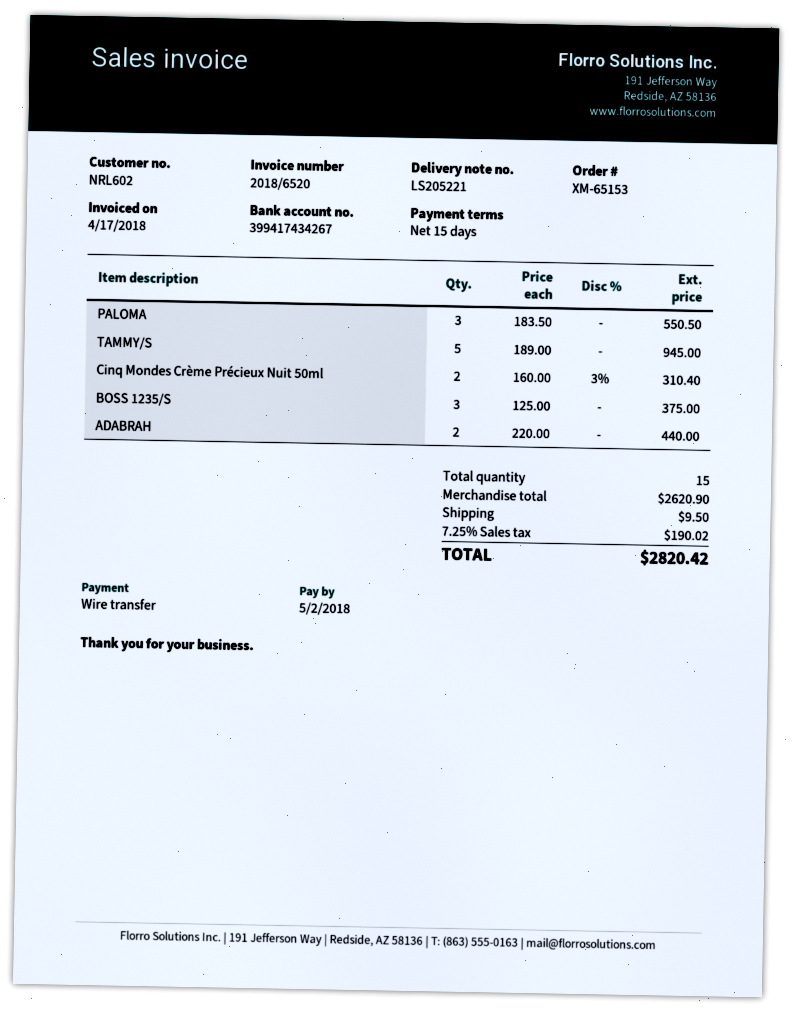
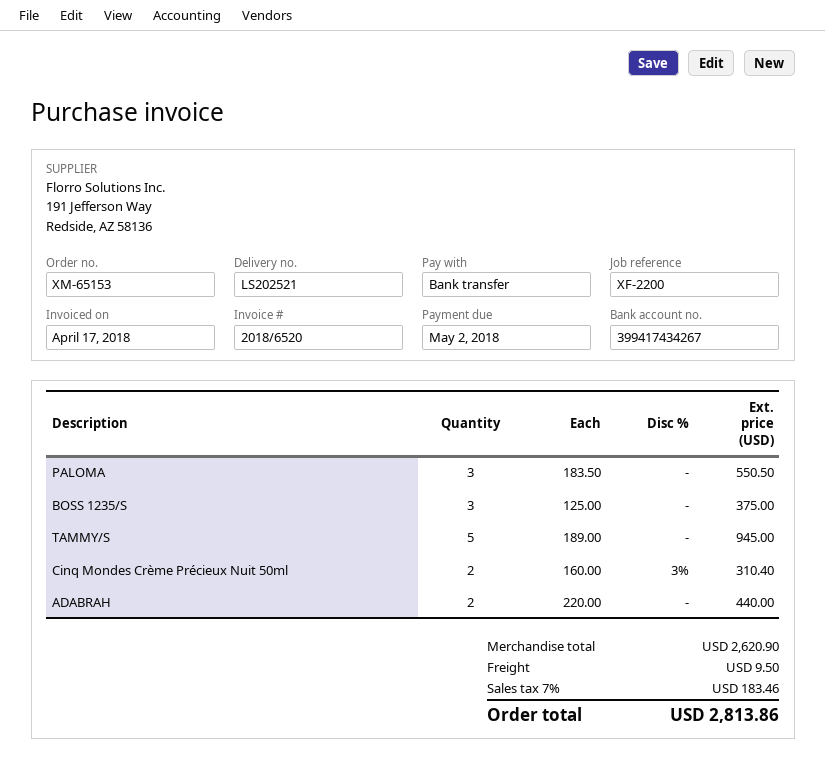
delivery note number: LS205221 -> LS202521
tax: 7.25% = 190.02 -> 7% = 183.46
total: 2820.42 -> 2813.86

